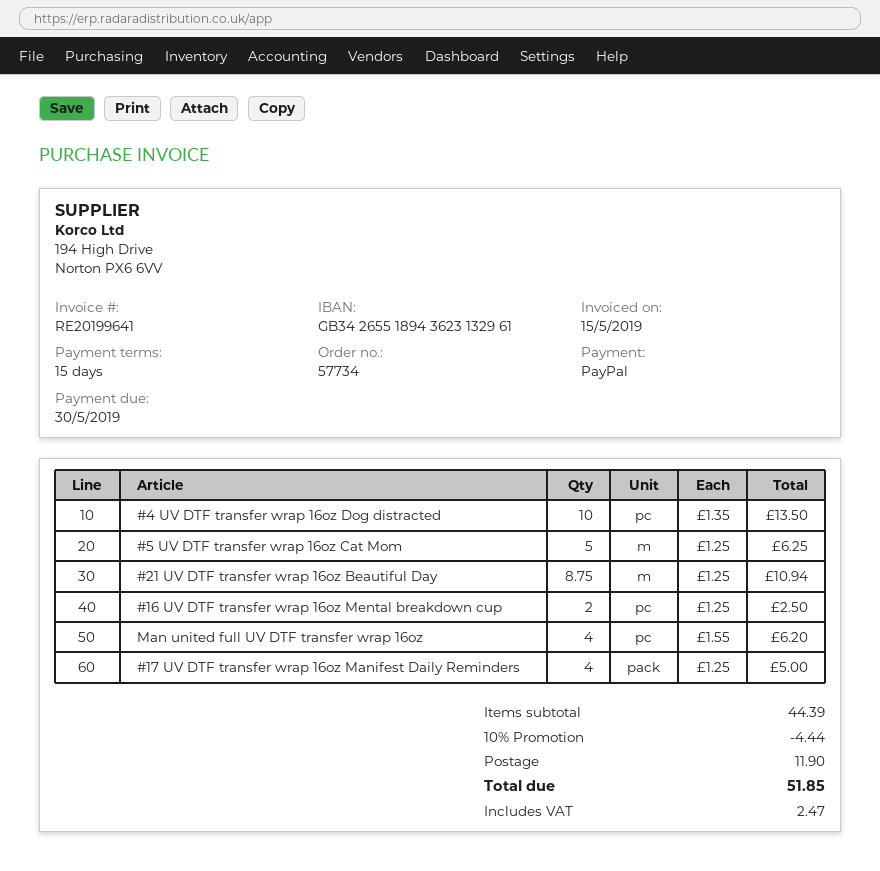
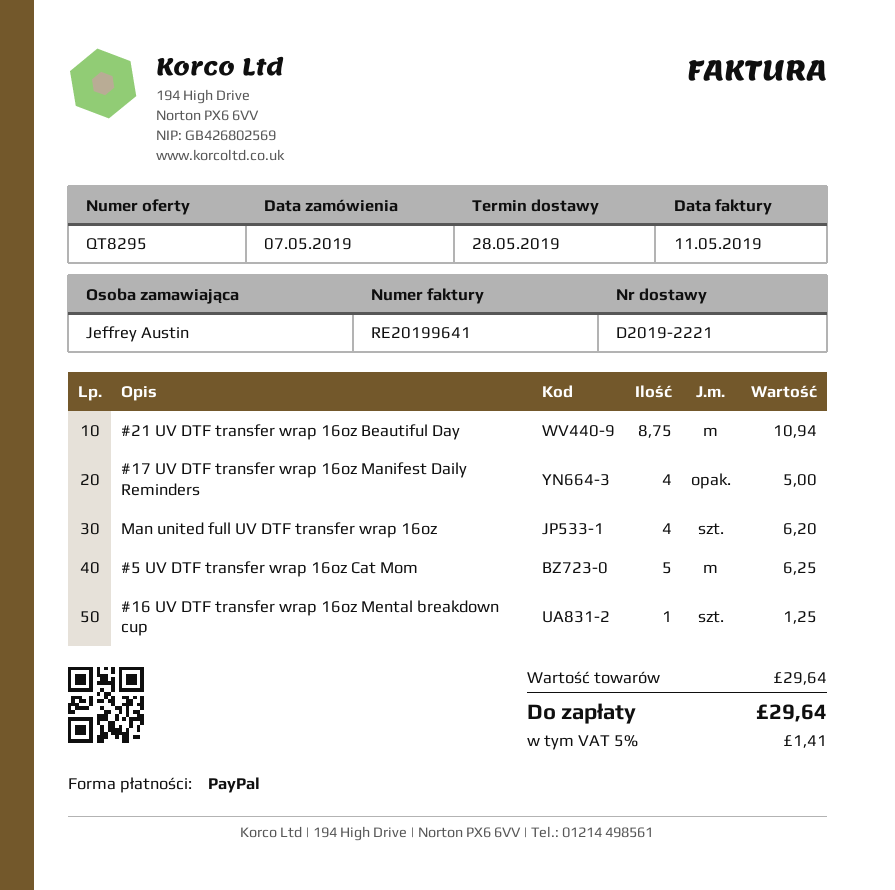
invoice date: 2019-05-15 -> 2019-05-11
#4 UV DTF transfer wrap 16oz Dog distracted: 10 for 13.50 -> none
#16 UV DTF transfer wrap 16oz Mental breakdown cup: 2 for 2.50 -> 1 for 1.25
subtotal: 44.39 -> 29.64
discount: 10% = 4.44 -> none
shipping: 11.90 -> none
tax: 2.47 -> 1.41
total: 51.85 -> 29.64

